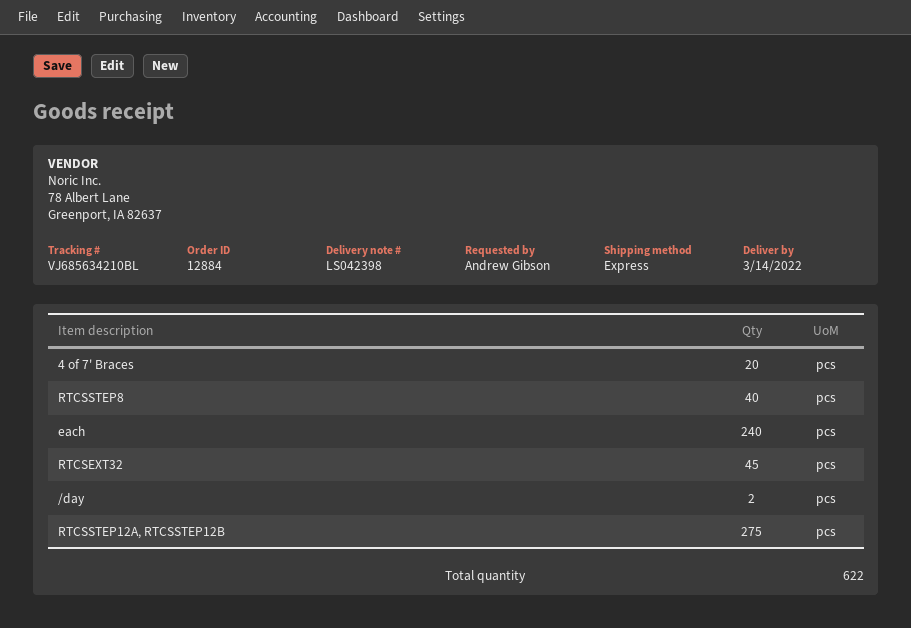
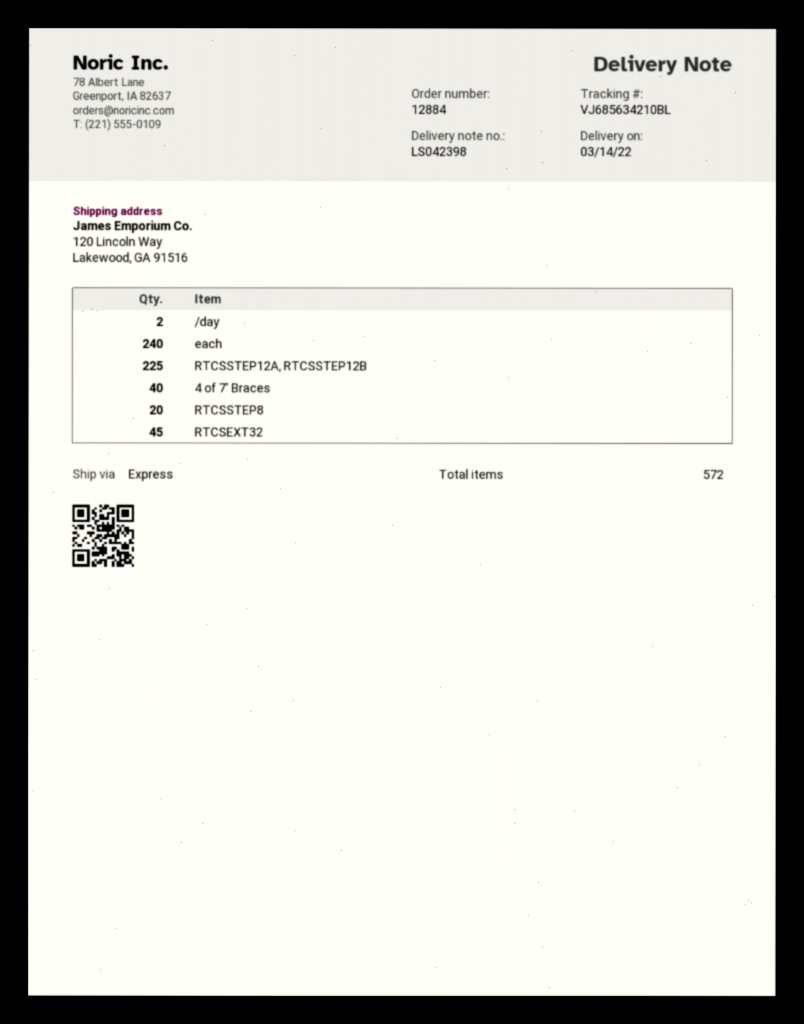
4 of 7' Braces: 20 -> 40
RTCSSTEP8: 40 -> 20
RTCSSTEP12A, RTCSSTEP12B: 275 -> 225
total quantity: 622 -> 572

